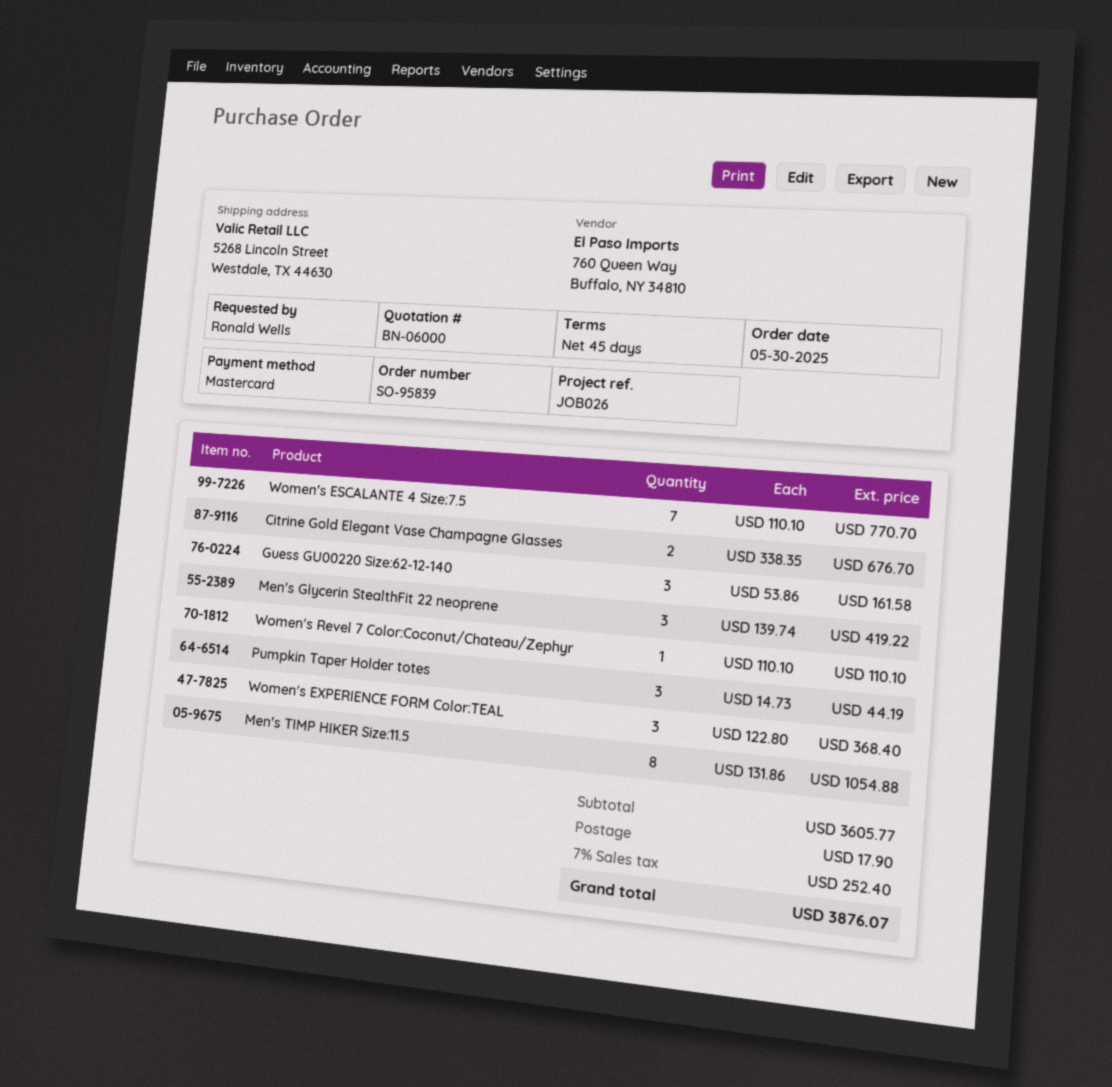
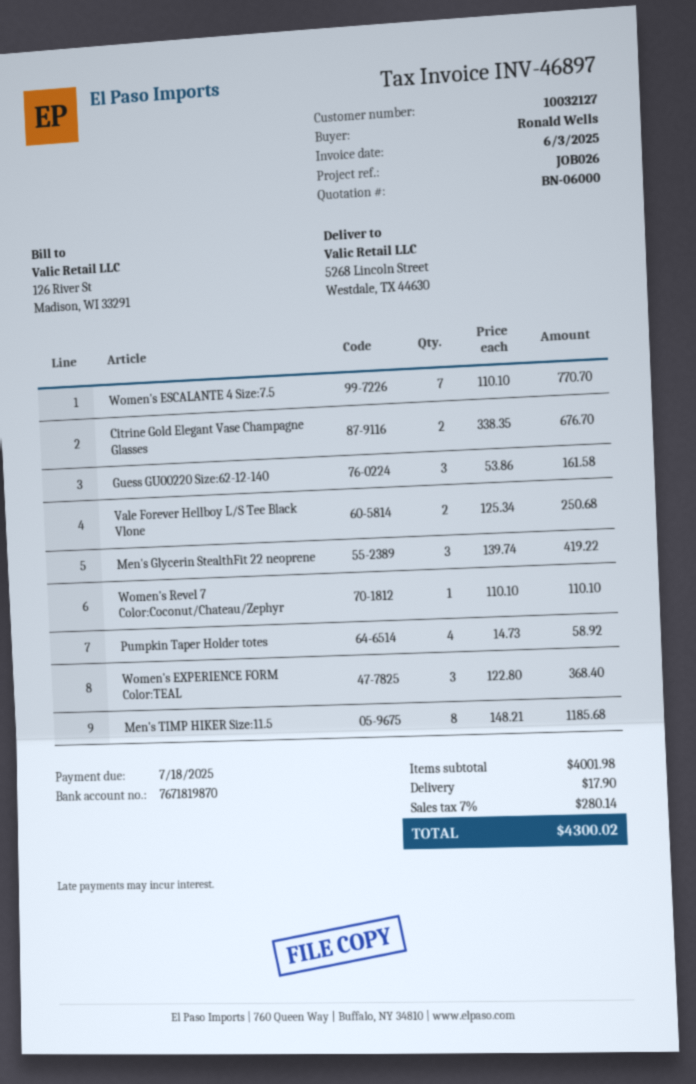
Pumpkin Taper Holder totes: 3 x 14.73 = 44.19 -> 4 x 14.73 = 58.92
Men's TIMP HIKER Size:11.5: 8 x 131.86 = 1054.88 -> 8 x 148.21 = 1185.68
Vale Forever Hellboy L/S Tee Black Vlone: none -> 2 x 125.34 = 250.68
subtotal: 3605.77 -> 4001.98
tax: 7% = 252.40 -> 7% = 280.14
total: 3876.07 -> 4300.02

